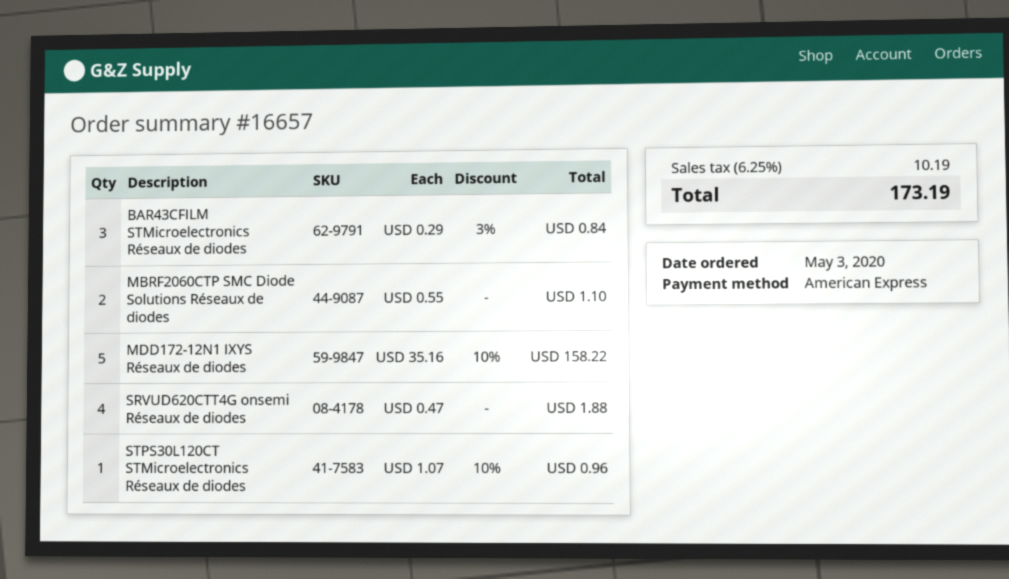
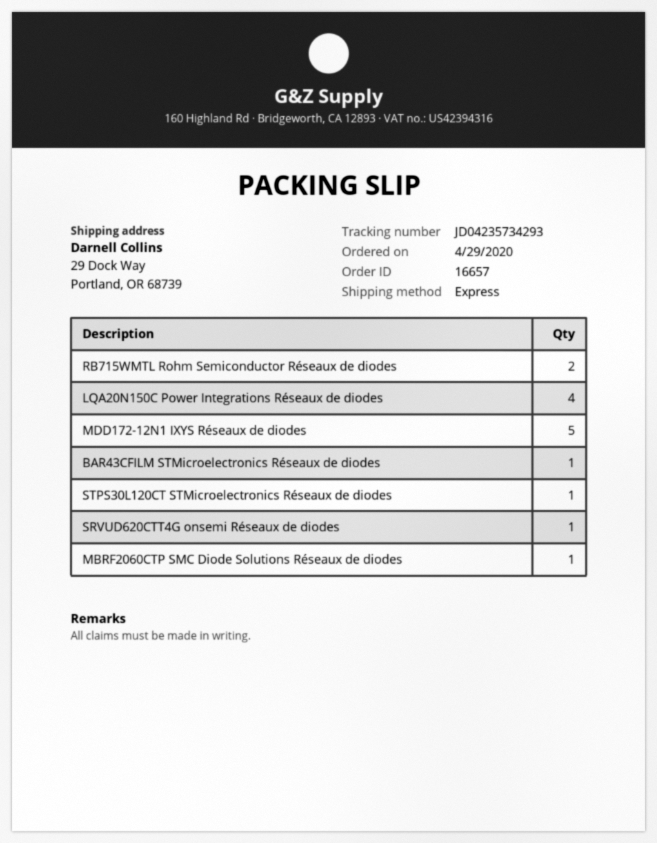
order date: 2020-05-03 -> 2020-04-29
BAR43CFILM STMicroelectronics Réseaux de diodes: 3 -> 1
MBRF2060CTP SMC Diode Solutions Réseaux de diodes: 2 -> 1
SRVUD620CTT4G onsemi Réseaux de diodes: 4 -> 1
RB715WMTL Rohm Semiconductor Réseaux de diodes: none -> 2
LQA20N150C Power Integrations Réseaux de diodes: none -> 4

